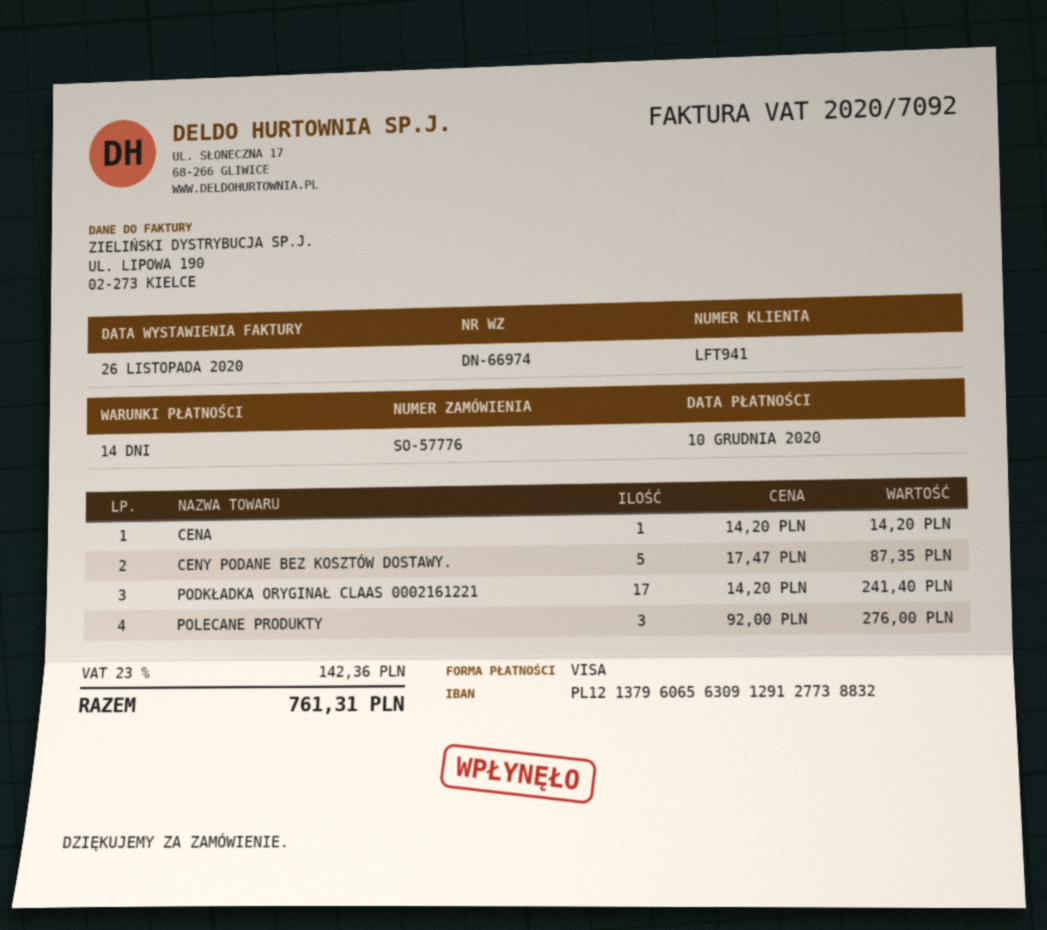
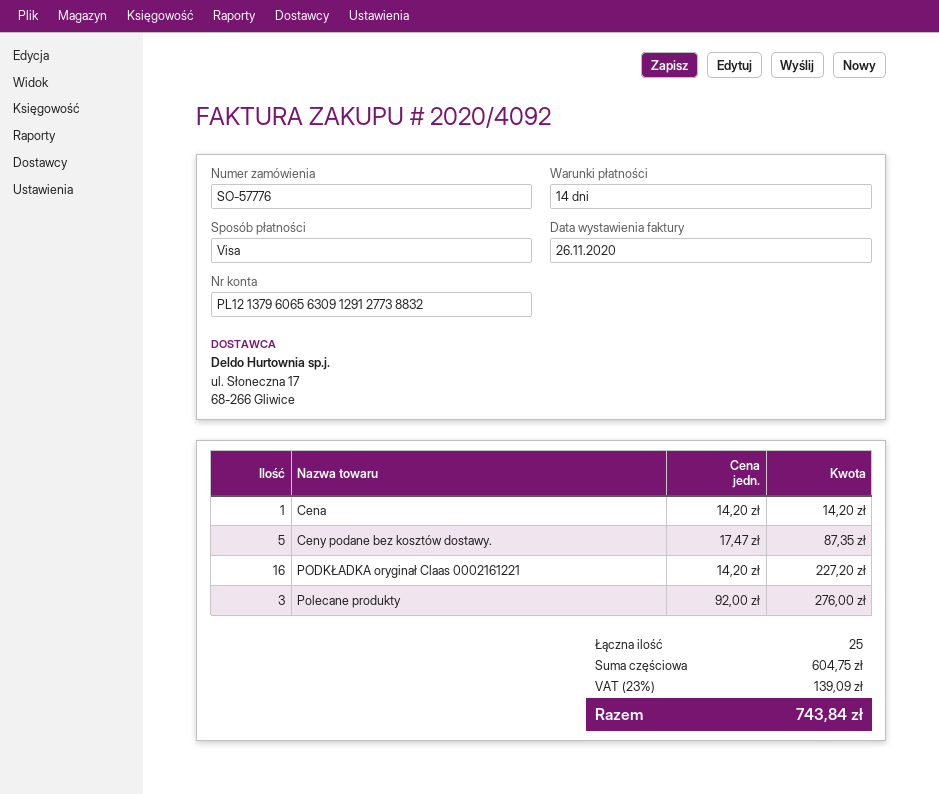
invoice number: 2020/7092 -> 2020/4092
PODKŁADKA ORYGINAŁ CLAAS 0002161221: 17 x 14.20 = 241.40 -> 16 x 14.20 = 227.20
tax: 23% = 142.36 -> 23% = 139.09
total: 761.31 -> 743.84

